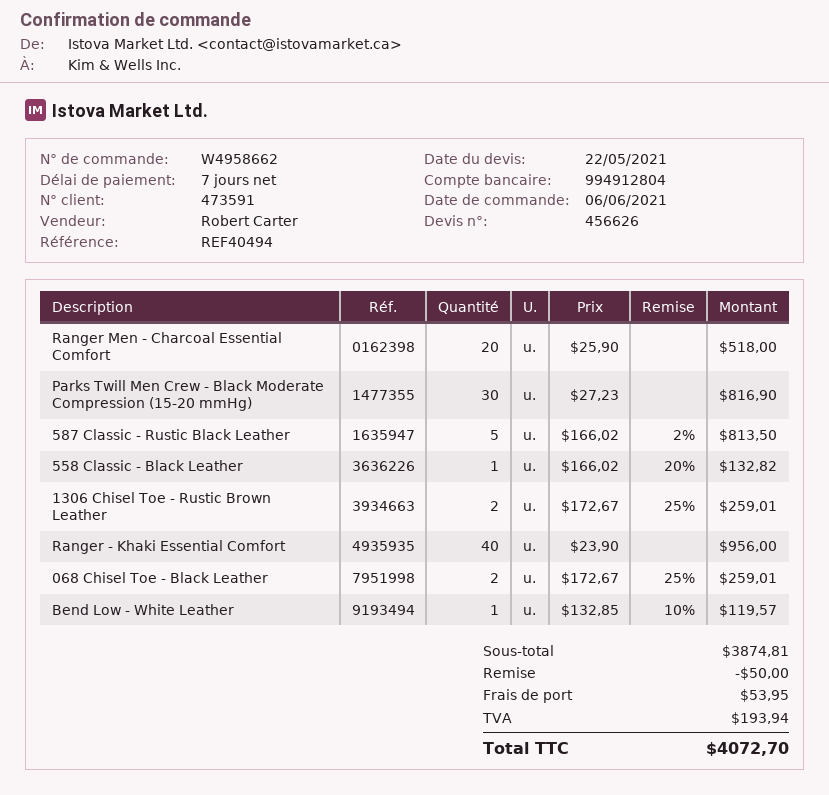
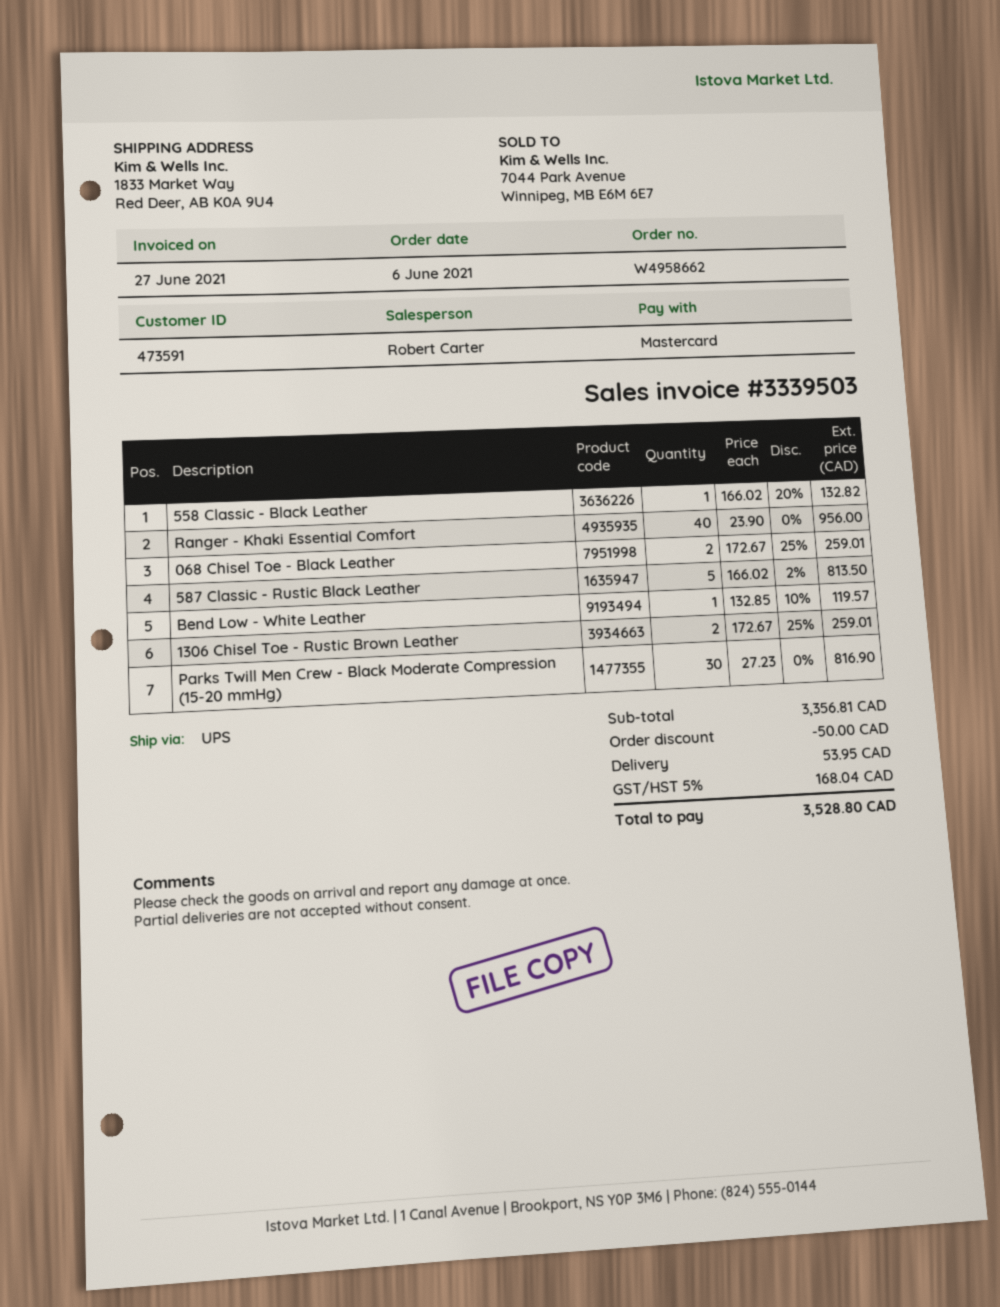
Ranger Men - Charcoal Essential Comfort: 20 x 25.90 = 518.00 -> none
subtotal: 3874.81 -> 3356.81
tax: 193.94 -> 168.04
total: 4072.70 -> 3528.80

